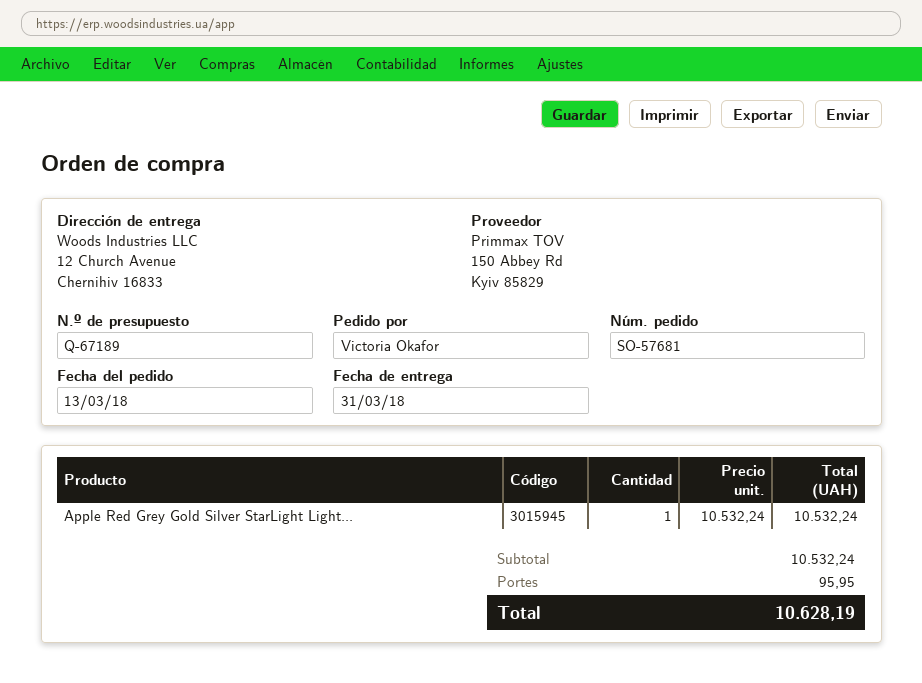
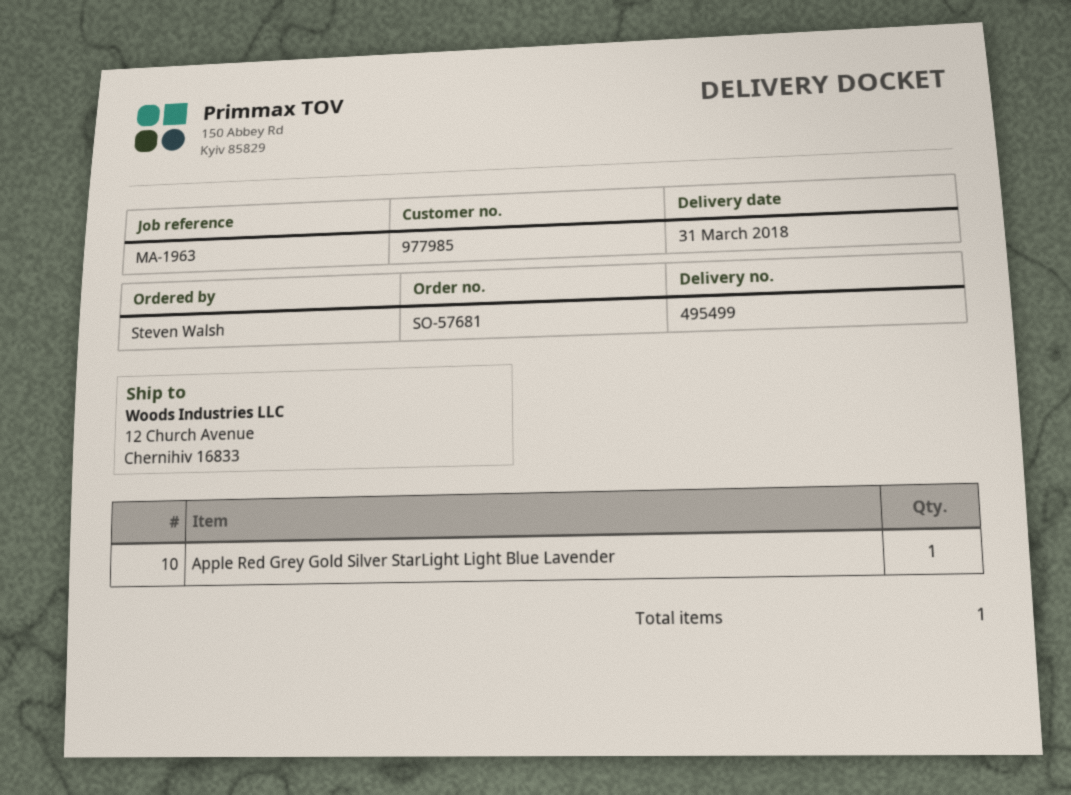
ordered by: Victoria Okafor -> Steven Walsh

